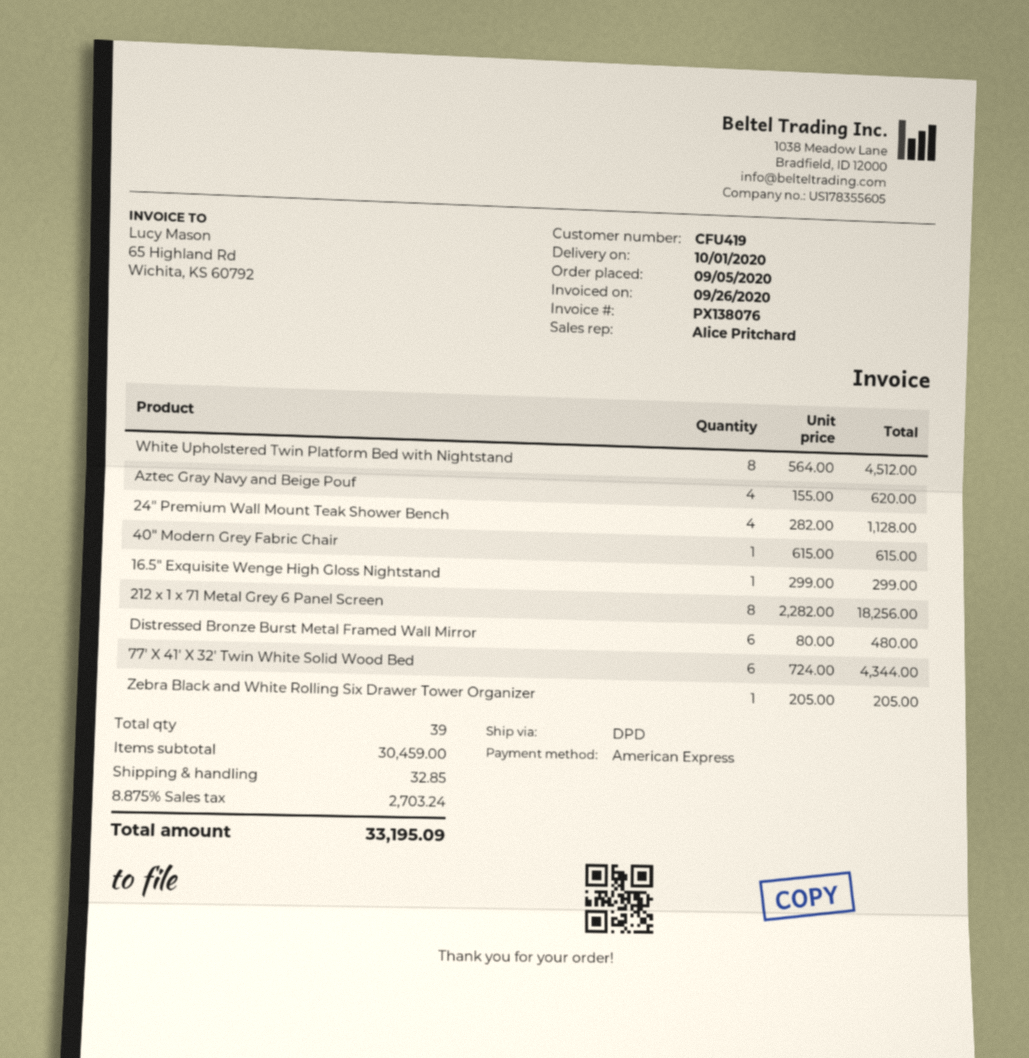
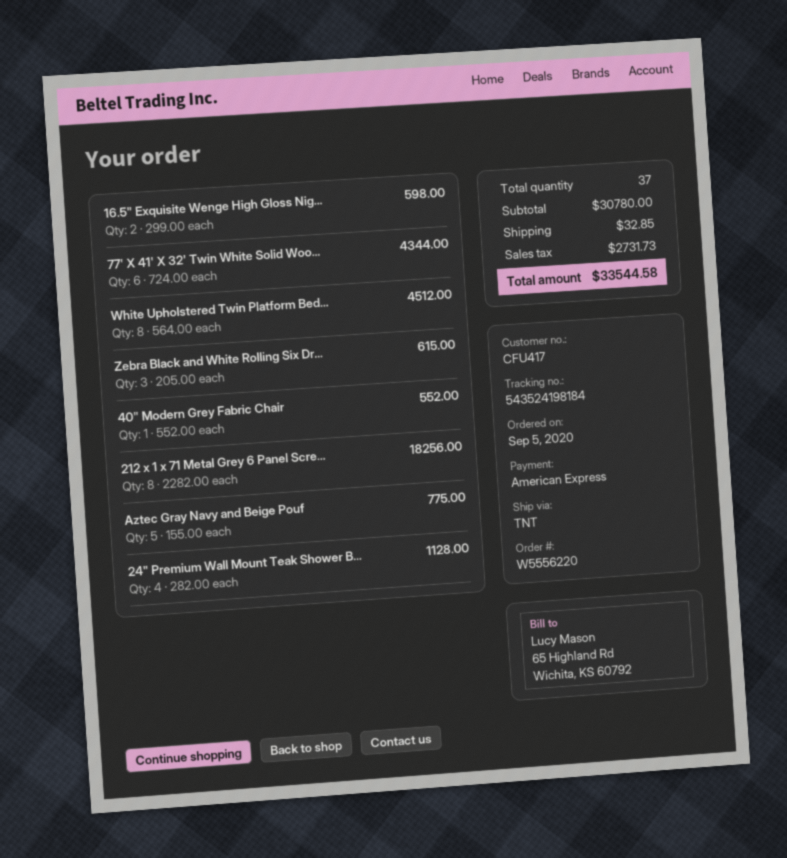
customer number: CFU419 -> CFU417
shipping method: DPD -> TNT
Aztec Gray Navy and Beige Pouf: 4 x 155.00 = 620.00 -> 5 x 155.00 = 775.00
40" Modern Grey Fabric Chair: 1 x 615.00 = 615.00 -> 1 x 552.00 = 552.00
16.5" Exquisite Wenge High Gloss Nightstand: 1 x 299.00 = 299.00 -> 2 x 299.00 = 598.00
Distressed Bronze Burst Metal Framed Wall Mirror: 6 x 80.00 = 480.00 -> none
Zebra Black and White Rolling Six Drawer Tower Organizer: 1 x 205.00 = 205.00 -> 3 x 205.00 = 615.00
total quantity: 39 -> 37
subtotal: 30459.00 -> 30780.00
tax: 2703.24 -> 2731.73
total: 33195.09 -> 33544.58

